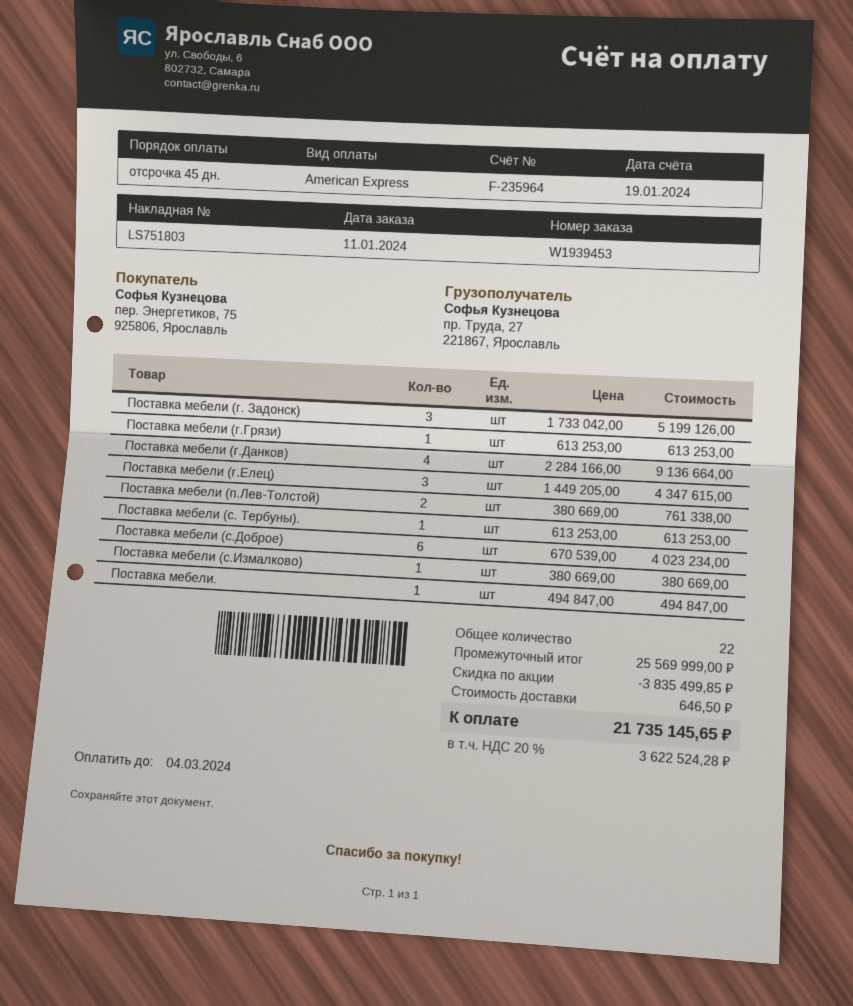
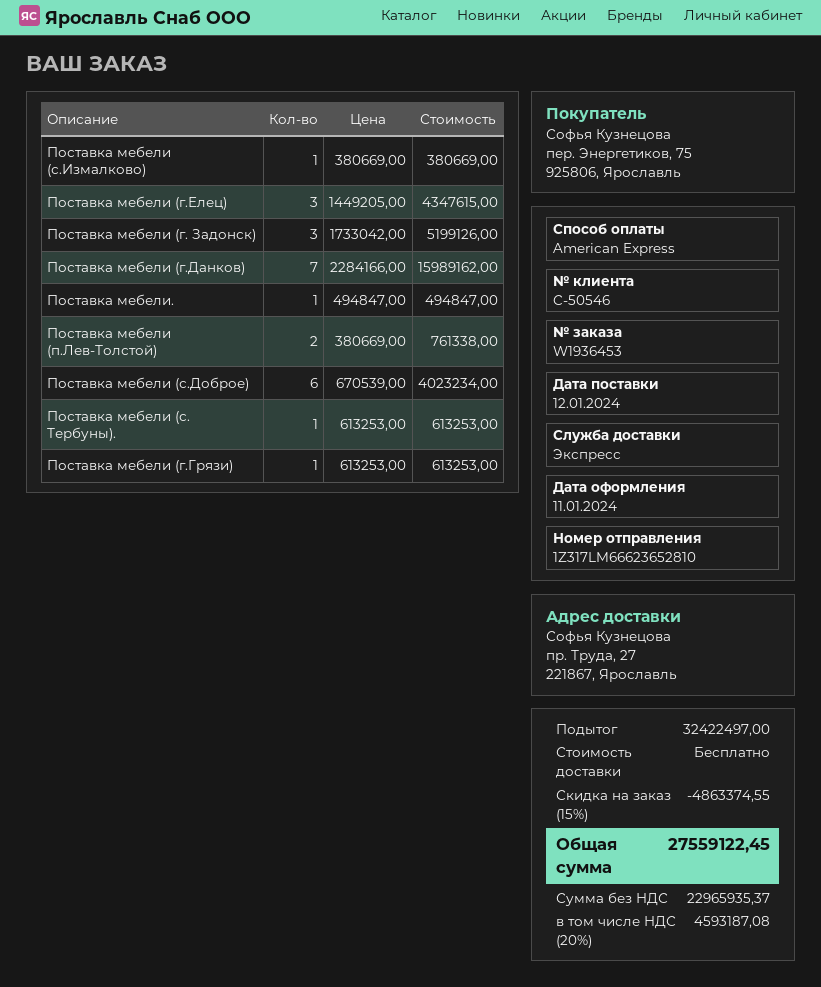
order number: W1939453 -> W1936453
Поставка мебели (г.Данков): 4 x 2284166.00 = 9136664.00 -> 7 x 2284166.00 = 15989162.00
subtotal: 25569999.00 -> 32422497.00
discount: 3835499.85 -> 4863374.55
shipping: 646.50 -> 0.00
tax: 20% = 3622524.28 -> 20% = 4593187.08
total: 21735145.65 -> 27559122.45

